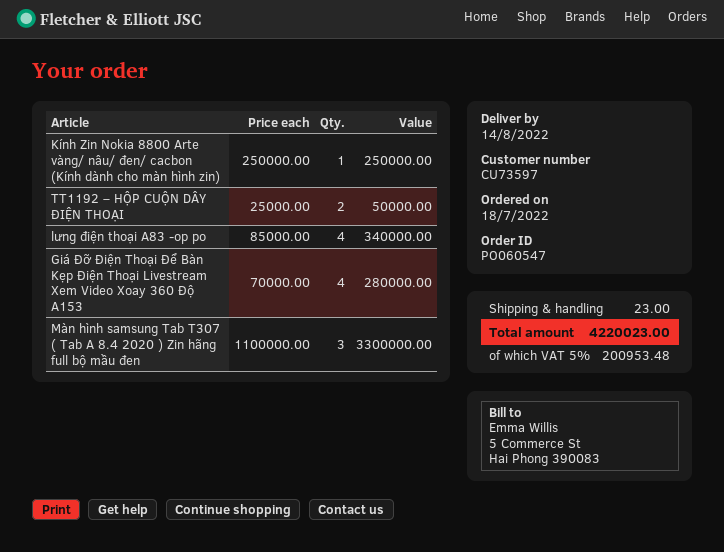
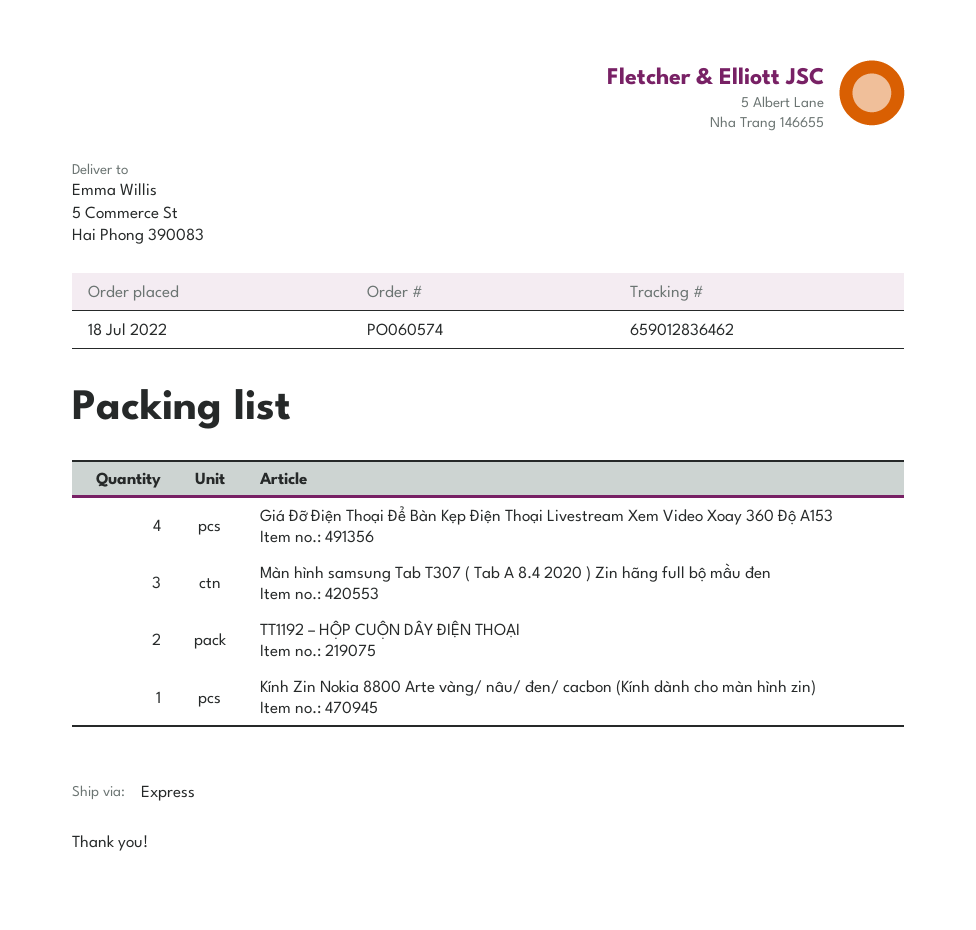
order number: PO060547 -> PO060574
lưng điện thoại A83 -op po: 4 -> none

